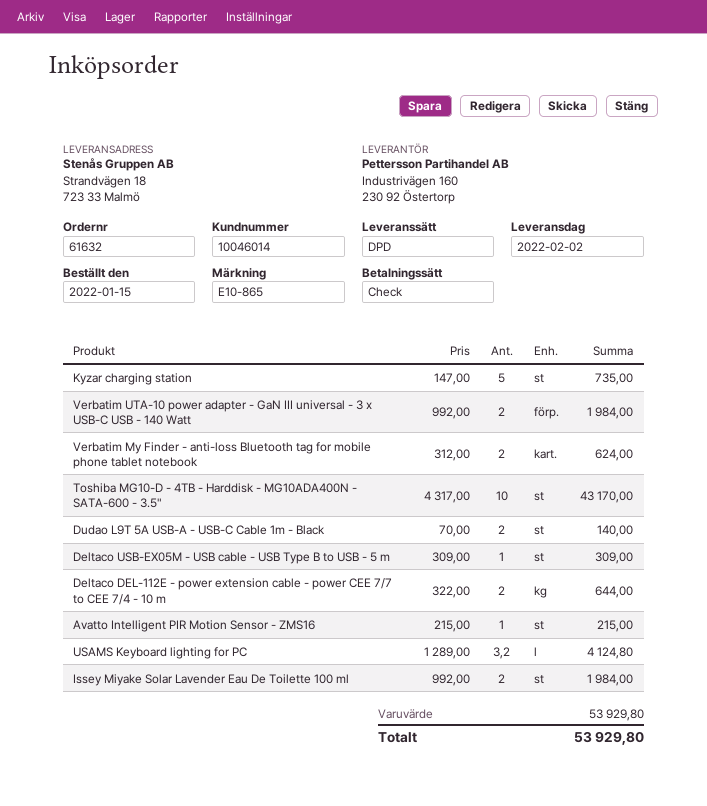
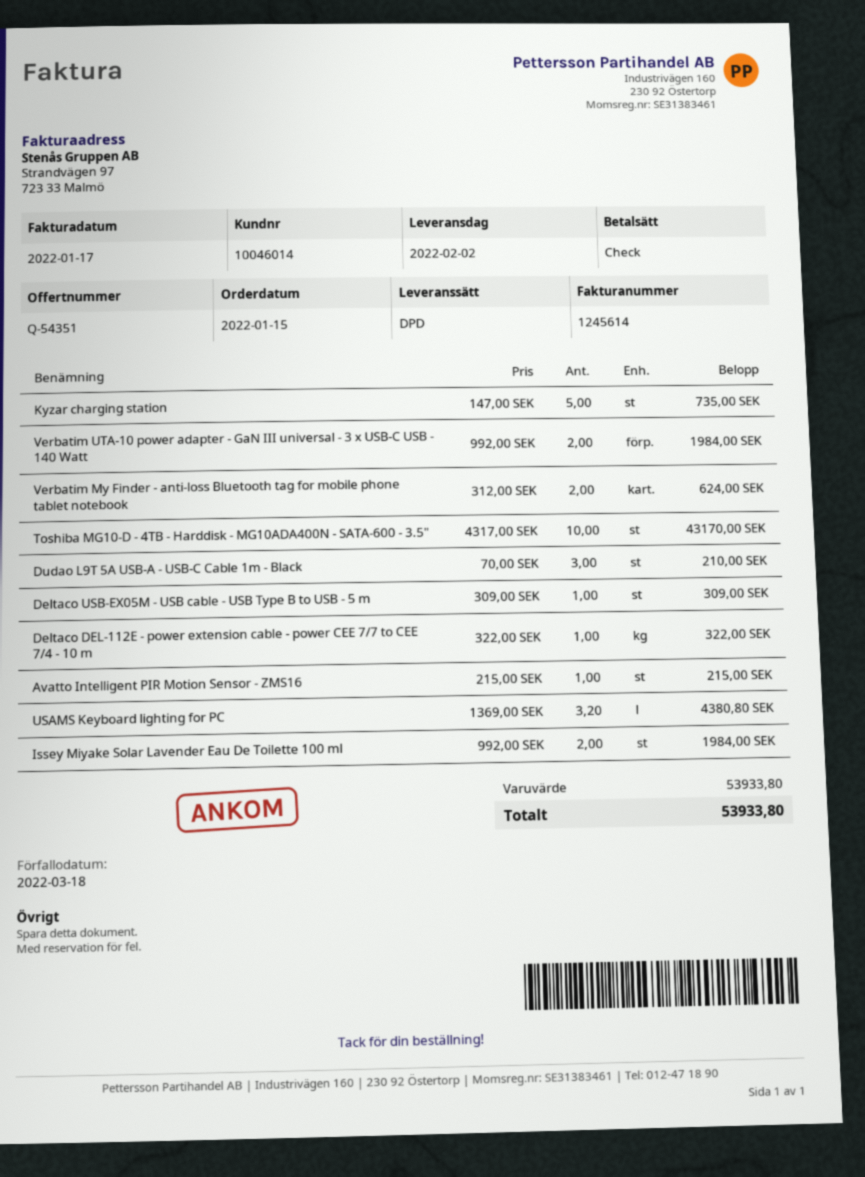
Dudao L9T 5A USB-A - USB-C Cable 1m - Black: 2 x 70.00 = 140.00 -> 3 x 70.00 = 210.00
Deltaco DEL-112E - power extension cable - power CEE 7/7 to CEE 7/4 - 10 m: 2 x 322.00 = 644.00 -> 1 x 322.00 = 322.00
USAMS Keyboard lighting for PC: 3.2 x 1289.00 = 4124.80 -> 3.2 x 1369.00 = 4380.80
subtotal: 53929.80 -> 53933.80
total: 53929.80 -> 53933.80

